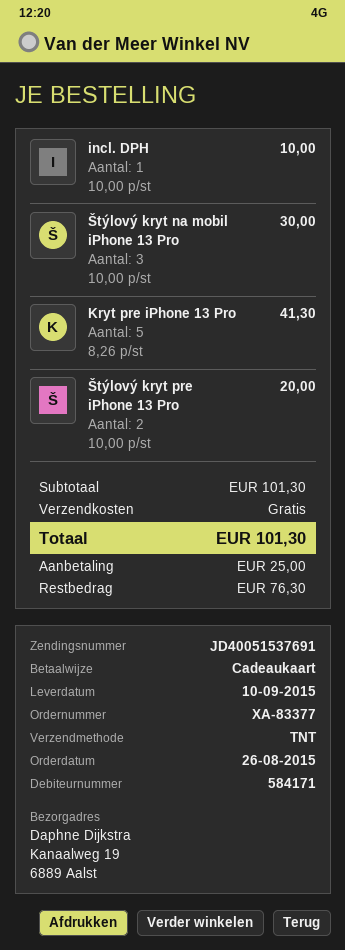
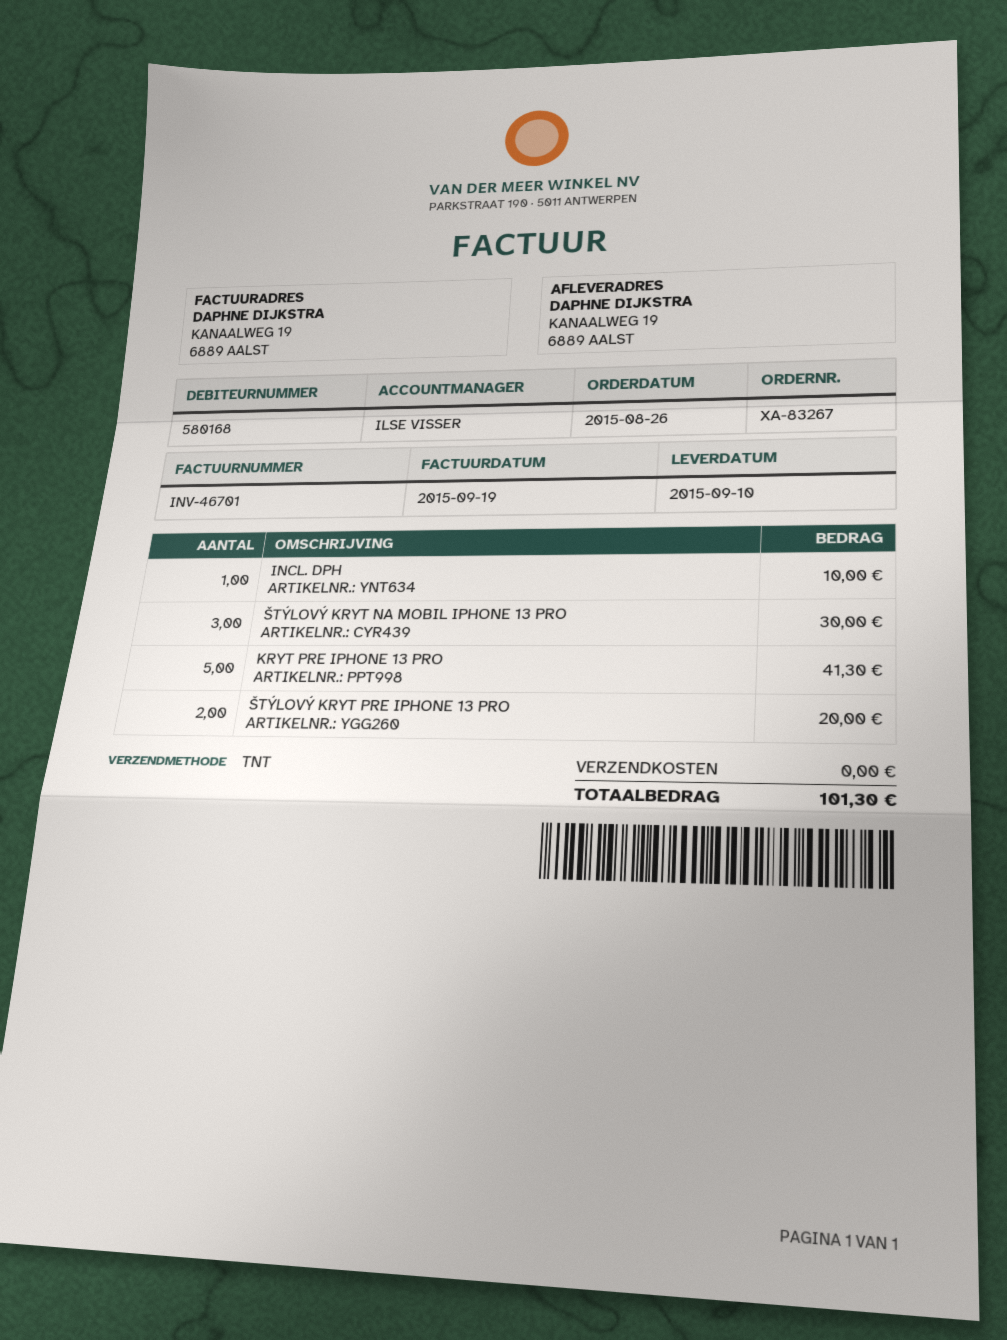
order number: XA-83377 -> XA-83267
customer number: 584171 -> 580168

